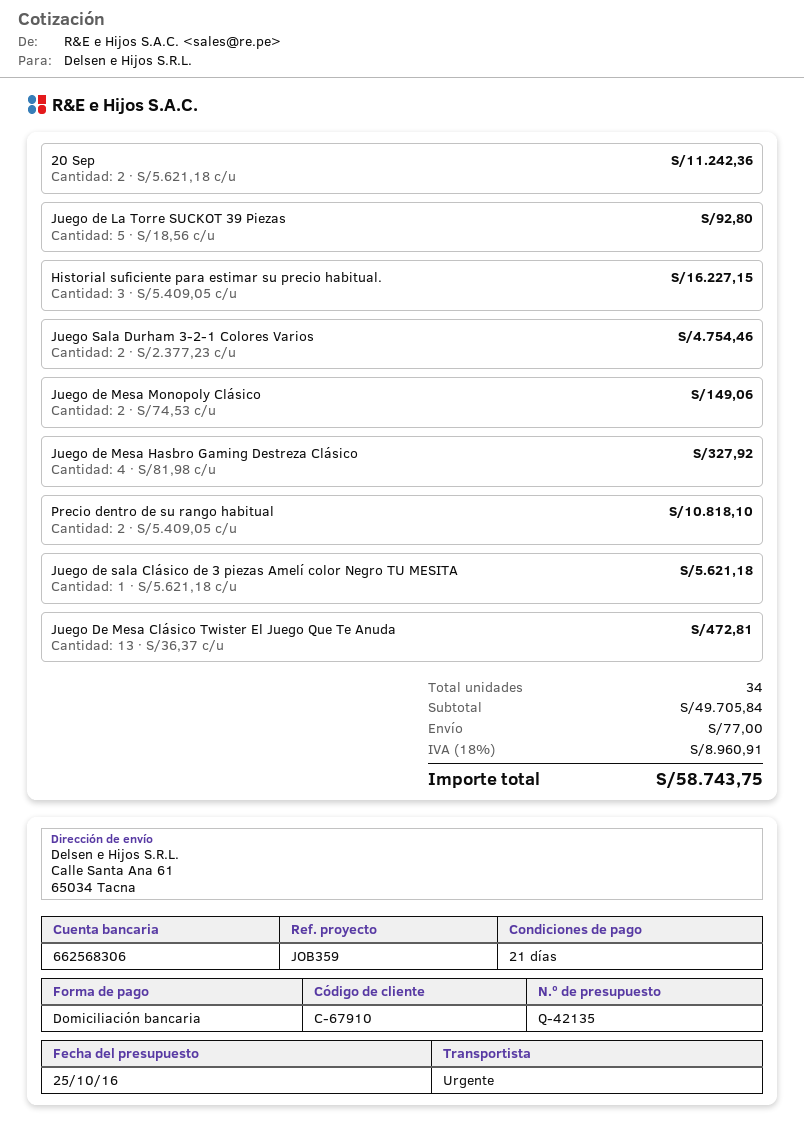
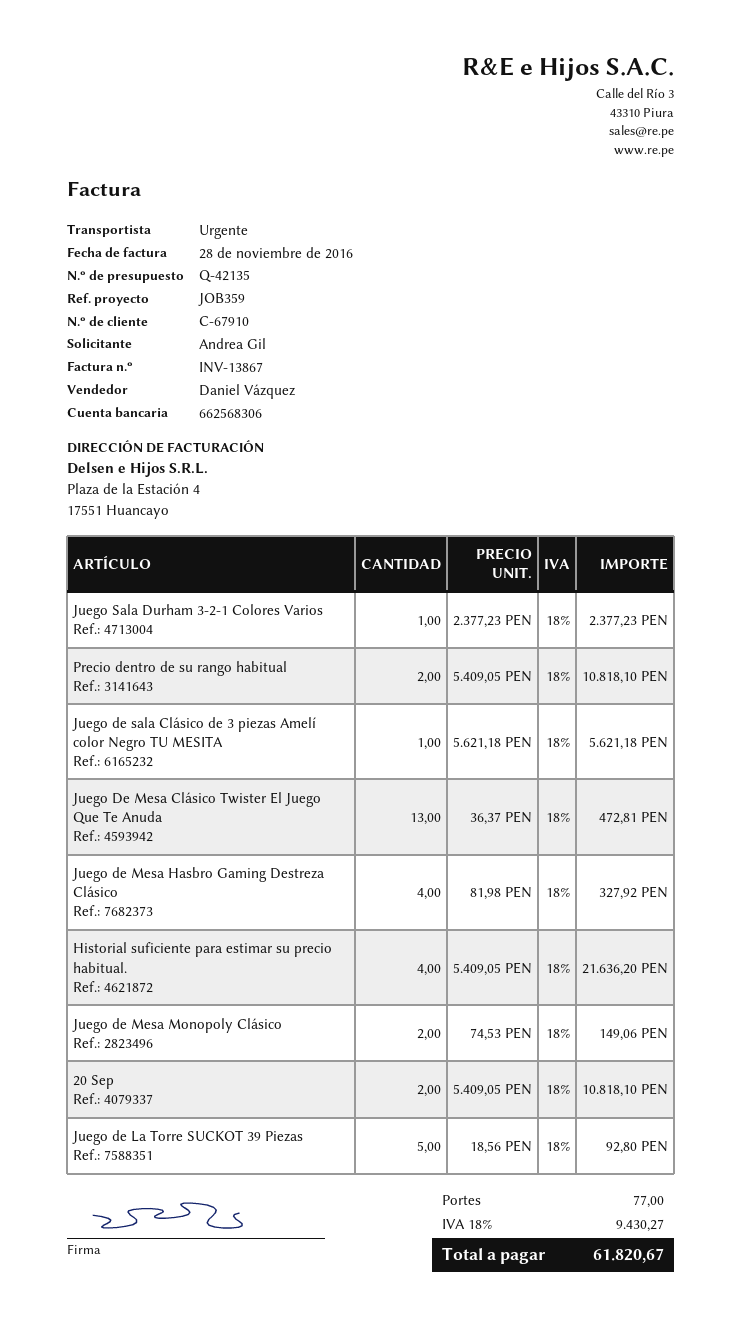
20 Sep: 2 x 5621.18 = 11242.36 -> 2 x 5409.05 = 10818.10
Historial suficiente para estimar su precio habitual.: 3 x 5409.05 = 16227.15 -> 4 x 5409.05 = 21636.20
Juego Sala Durham 3-2-1 Colores Varios: 2 x 2377.23 = 4754.46 -> 1 x 2377.23 = 2377.23
tax: 18% = 8960.91 -> 18% = 9430.27
total: 58743.75 -> 61820.67

